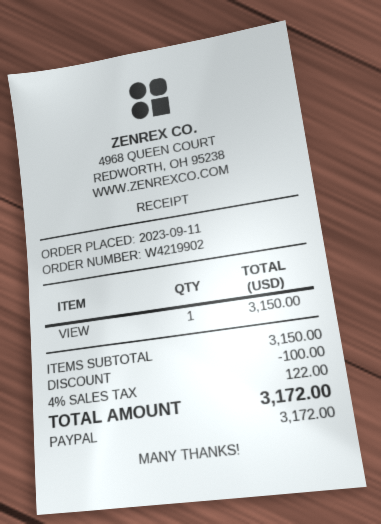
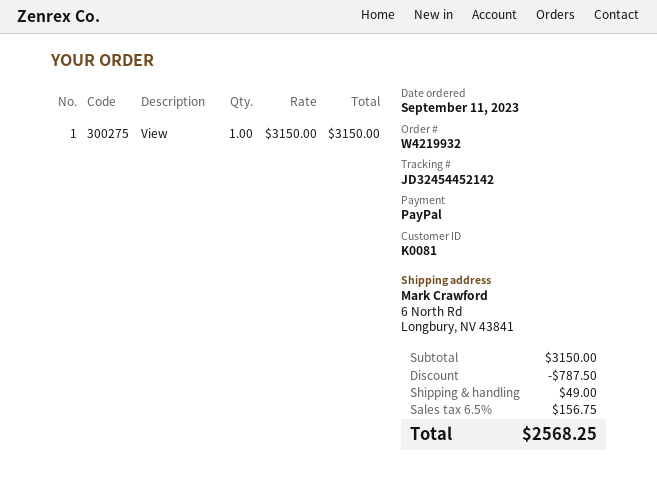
order number: W4219902 -> W4219932
discount: 100.00 -> 787.50
shipping: none -> 49.00
tax: 4% = 122.00 -> 6.5% = 156.75
total: 3172.00 -> 2568.25

